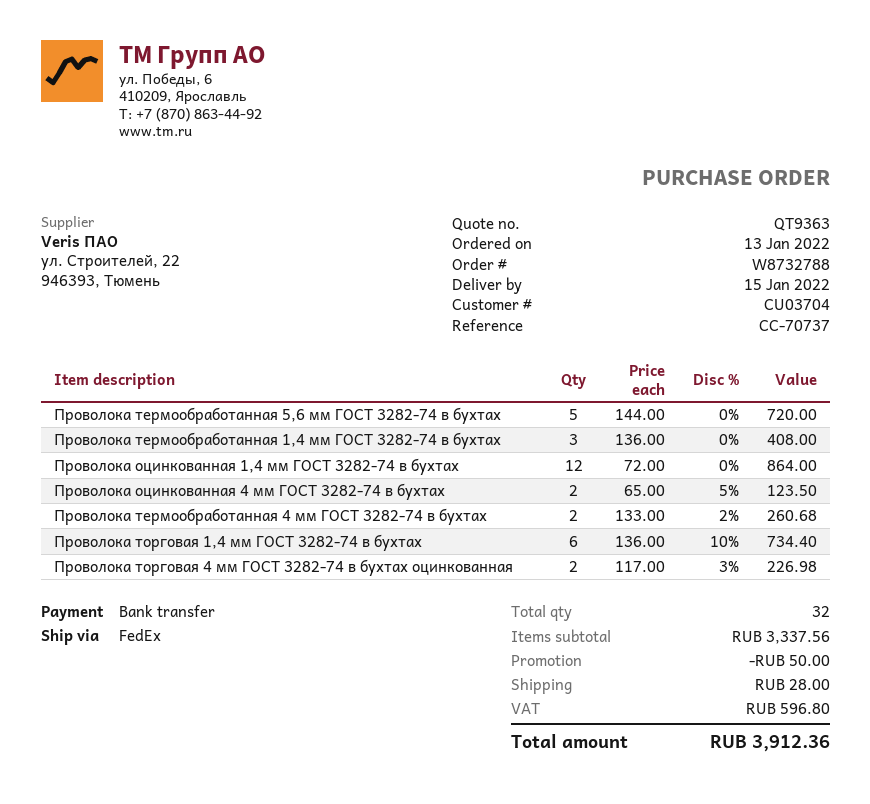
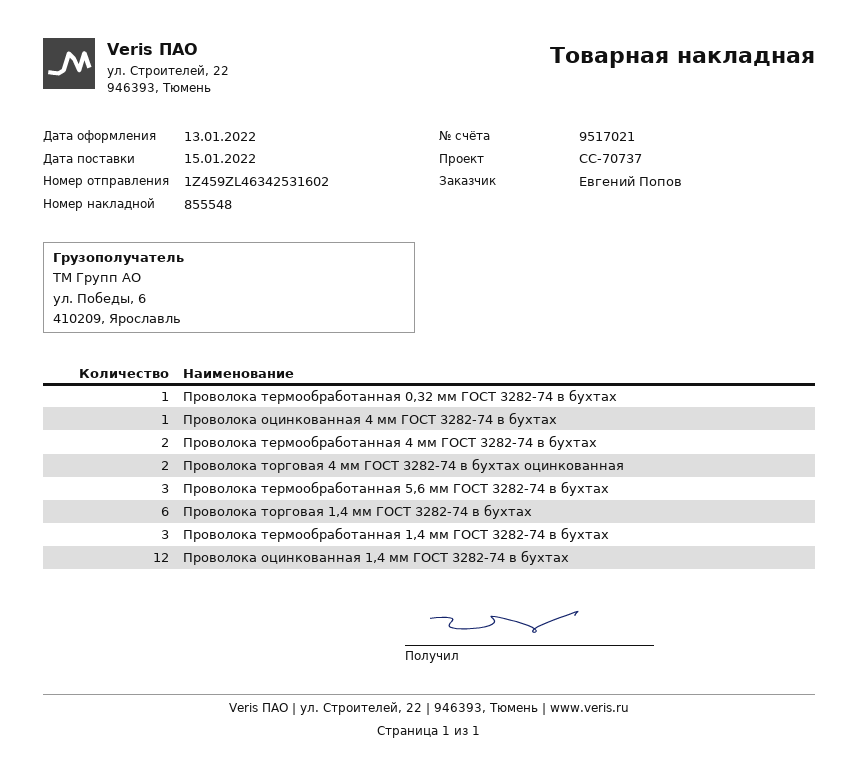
Проволока термообработанная 5,6 мм ГОСТ 3282-74 в бухтах: 5 -> 3
Проволока оцинкованная 4 мм ГОСТ 3282-74 в бухтах: 2 -> 1
Проволока термообработанная 0,32 мм ГОСТ 3282-74 в бухтах: none -> 1

